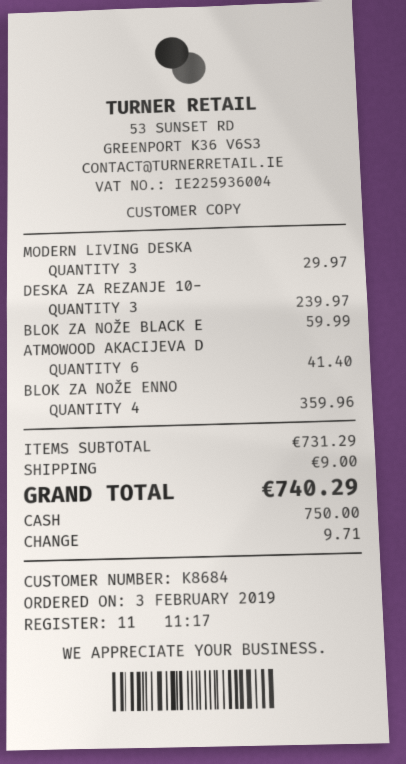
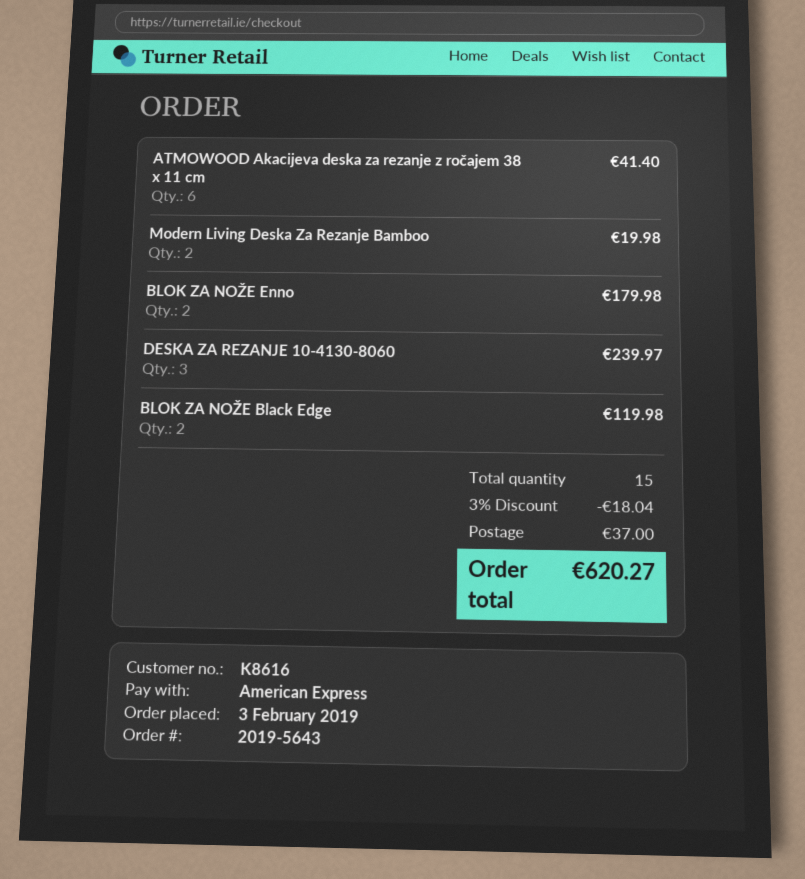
customer number: K8684 -> K8616
payment method: cash -> American Express
MODERN LIVING DESKA: 3 for 29.97 -> 2 for 19.98
BLOK ZA NOŽE BLACK E: 1 for 59.99 -> 2 for 119.98
BLOK ZA NOŽE ENNO: 4 for 359.96 -> 2 for 179.98
discount: none -> 3% = 18.04
shipping: 9.00 -> 37.00
total: 740.29 -> 620.27

